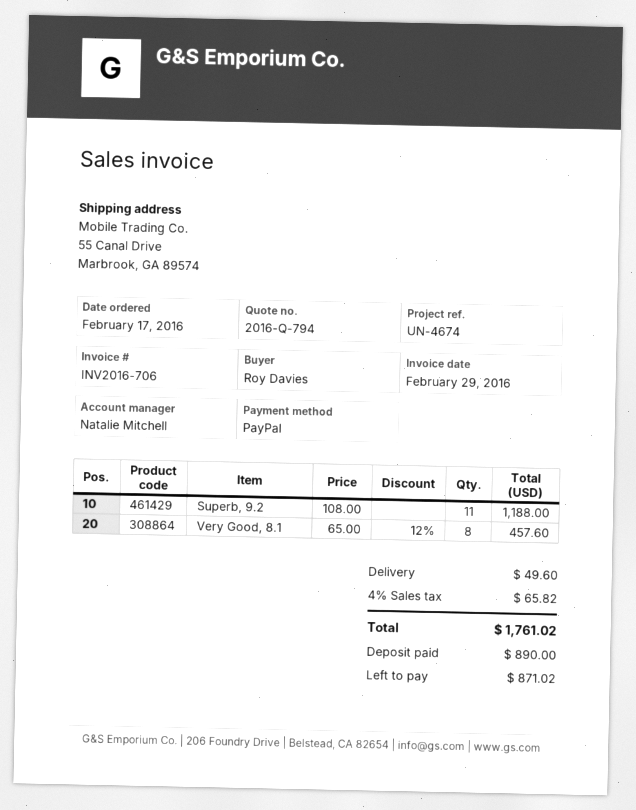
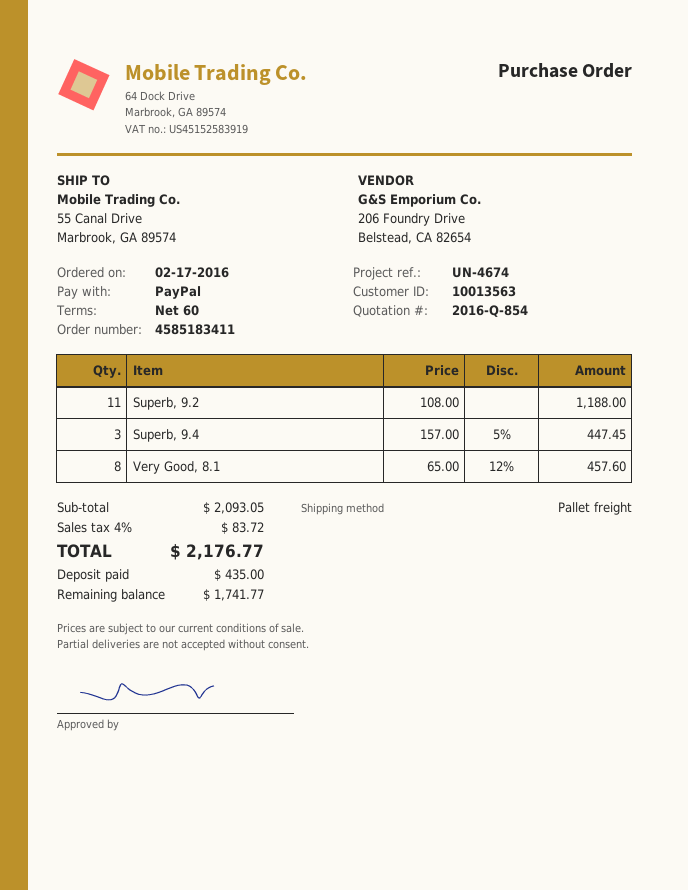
quote number: 2016-Q-794 -> 2016-Q-854
Superb, 9.4: none -> 3 x 157.00 - 5% = 447.45
shipping: 49.60 -> none
tax: 4% = 65.82 -> 4% = 83.72
total: 1761.02 -> 2176.77
deposit: 890.00 -> 435.00
balance: 871.02 -> 1741.77

